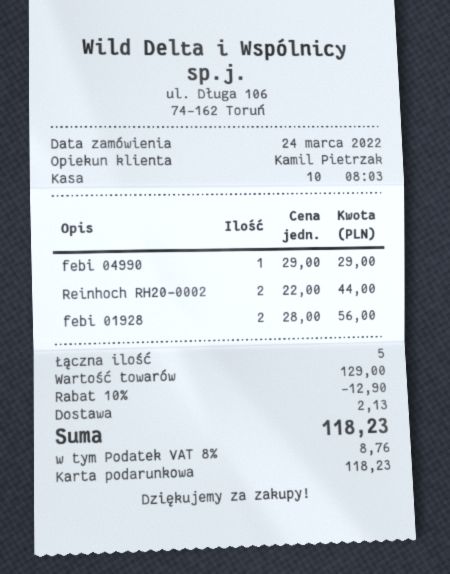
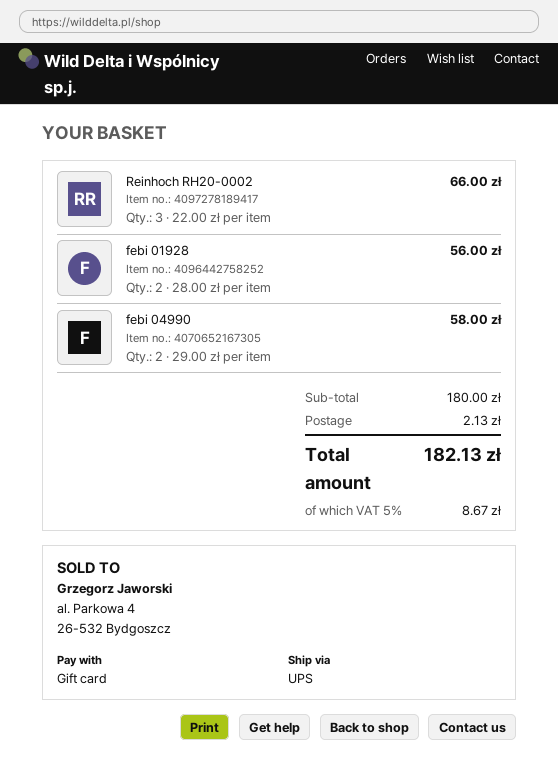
febi 04990: 1 x 29.00 = 29.00 -> 2 x 29.00 = 58.00
Reinhoch RH20-0002: 2 x 22.00 = 44.00 -> 3 x 22.00 = 66.00
subtotal: 129.00 -> 180.00
discount: 10% = 12.90 -> none
tax: 8% = 8.76 -> 5% = 8.67
total: 118.23 -> 182.13

